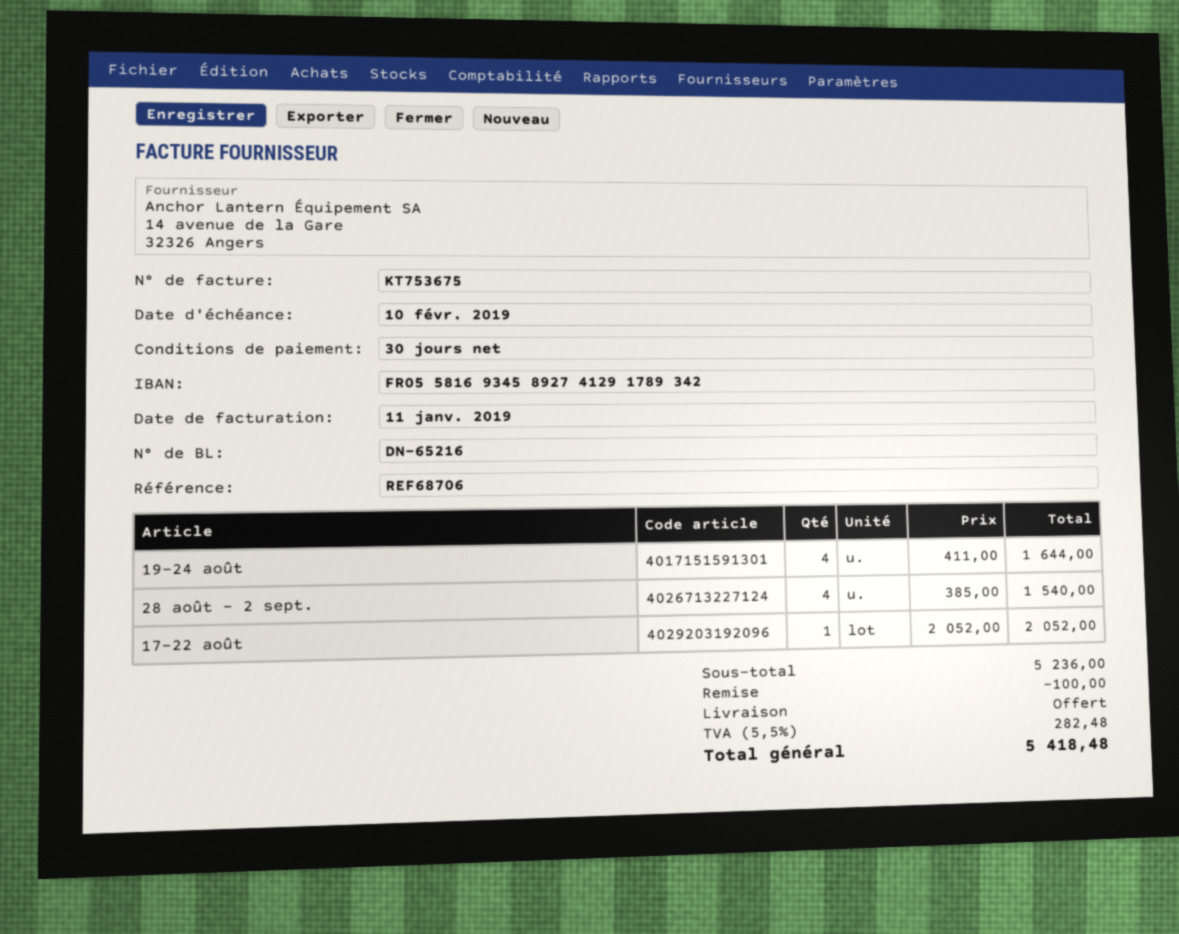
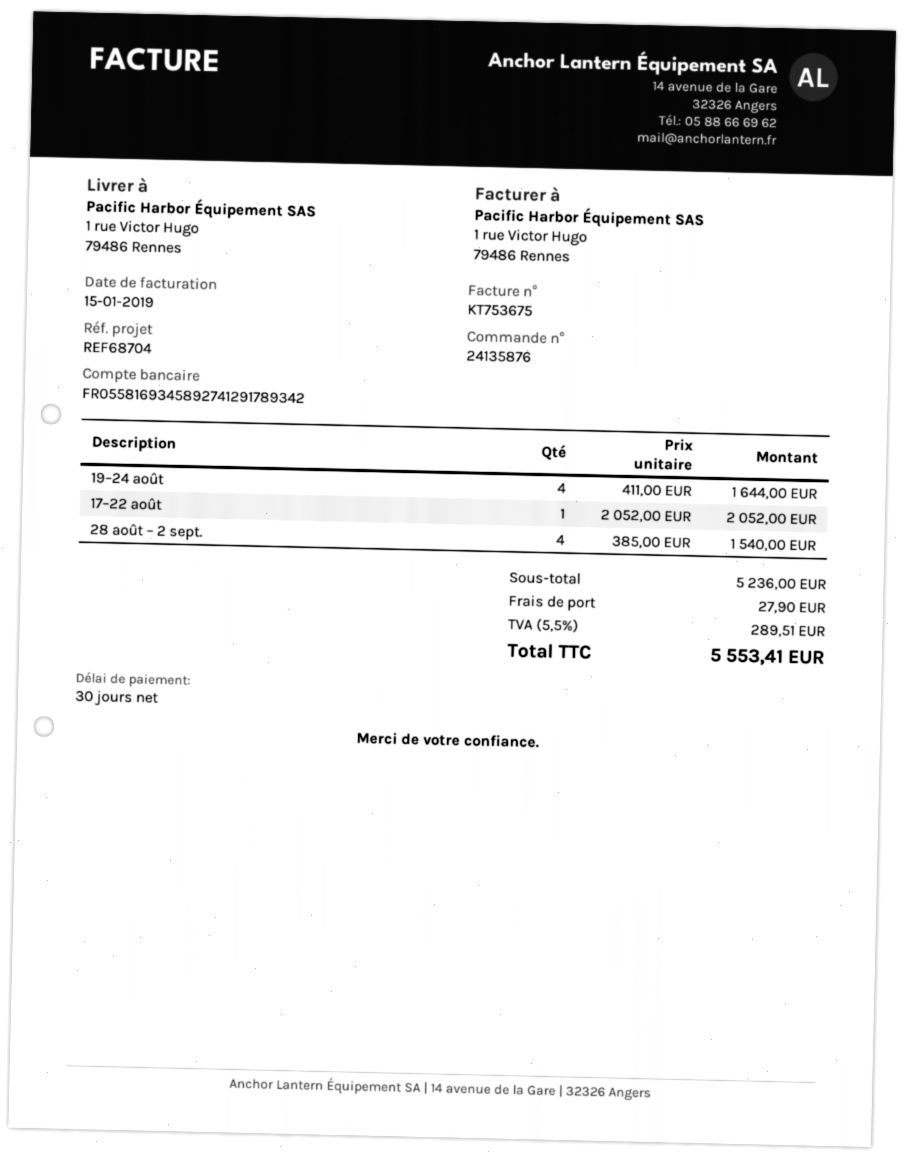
invoice date: 2019-01-11 -> 2019-01-15
reference: REF68706 -> REF68704
discount: 100.00 -> none
shipping: 0.00 -> 27.90
tax: 5.5% = 282.48 -> 5.5% = 289.51
total: 5418.48 -> 5553.41

